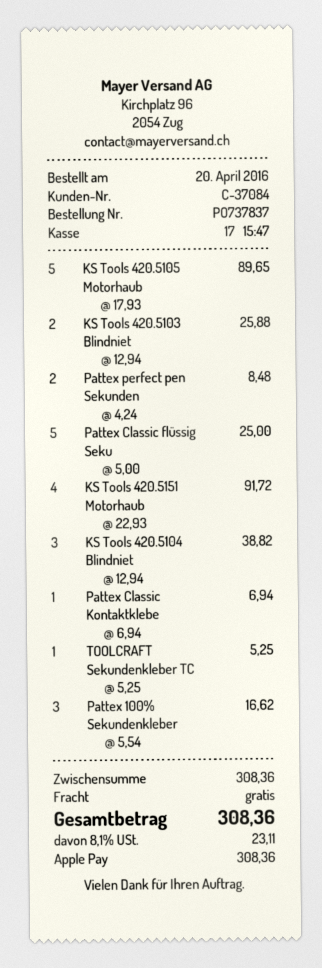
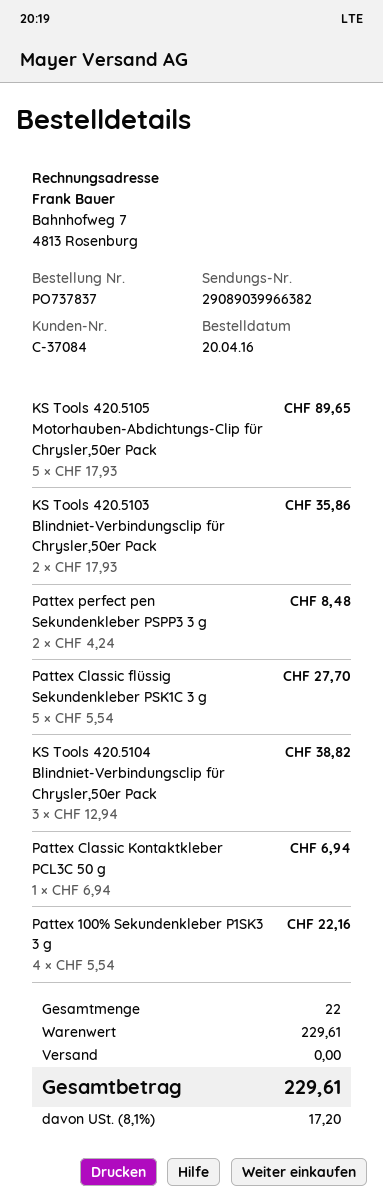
KS Tools 420.5103 Blindniet: 2 x 12.94 = 25.88 -> 2 x 17.93 = 35.86
Pattex Classic flüssig Seku: 5 x 5.00 = 25.00 -> 5 x 5.54 = 27.70
KS Tools 420.5151 Motorhaub: 4 x 22.93 = 91.72 -> none
TOOLCRAFT Sekundenkleber TC: 1 x 5.25 = 5.25 -> none
Pattex 100% Sekundenkleber: 3 x 5.54 = 16.62 -> 4 x 5.54 = 22.16
subtotal: 308.36 -> 229.61
tax: 8.1% = 23.11 -> 8.1% = 17.20
total: 308.36 -> 229.61

